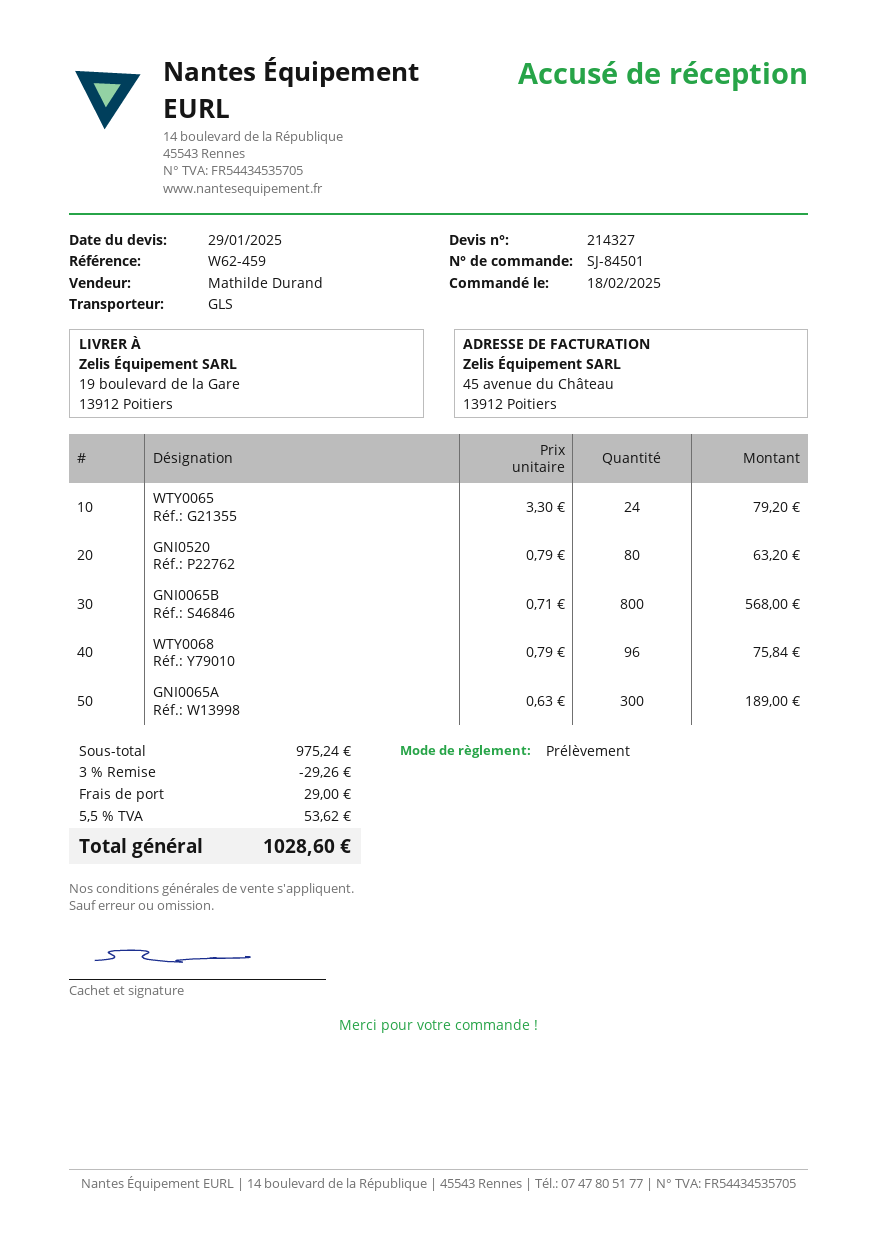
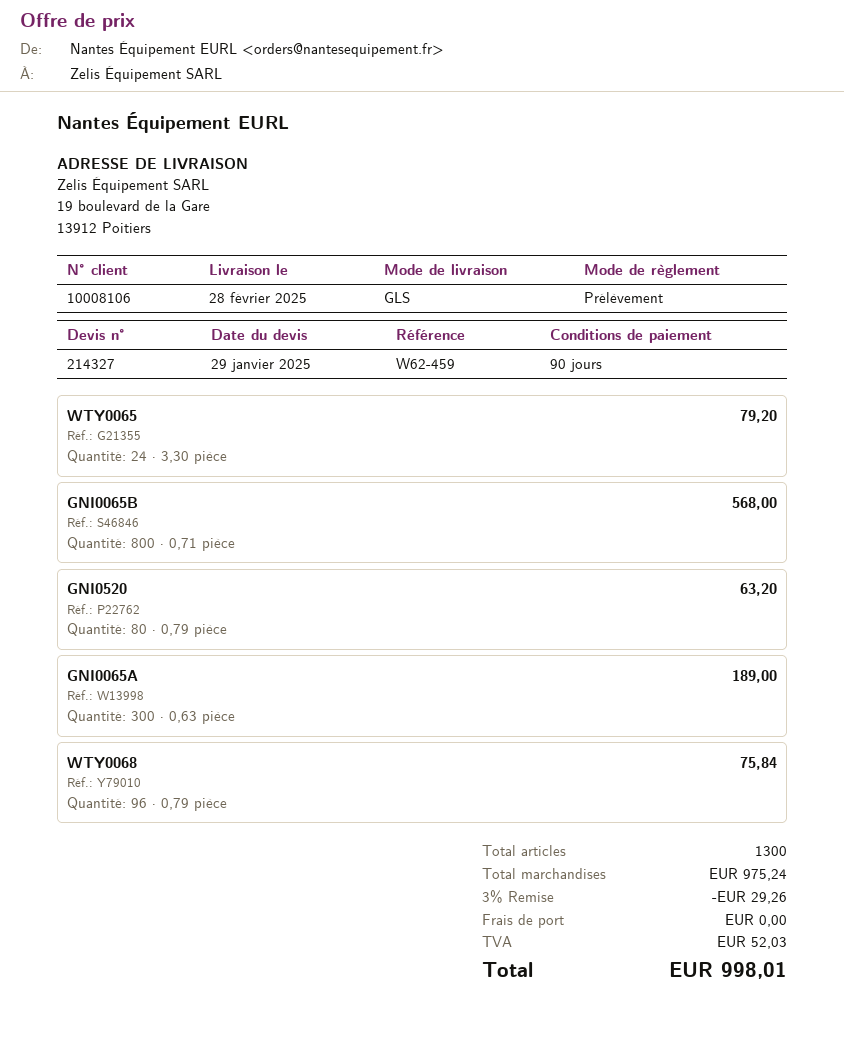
shipping: 29.00 -> 0.00
tax: 53.62 -> 52.03
total: 1028.60 -> 998.01

